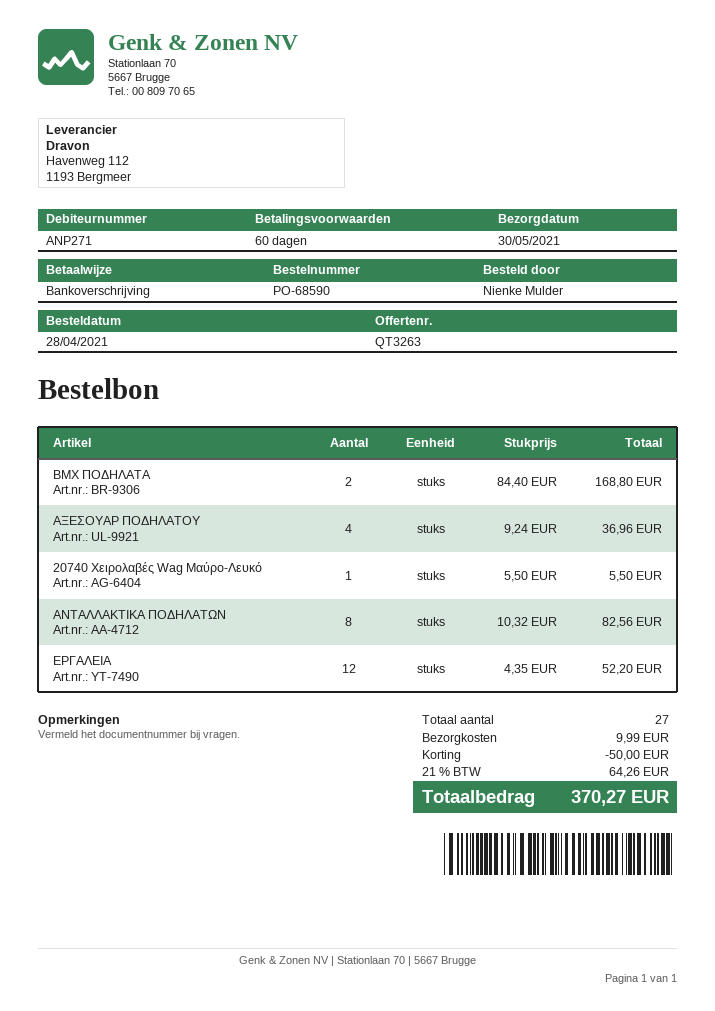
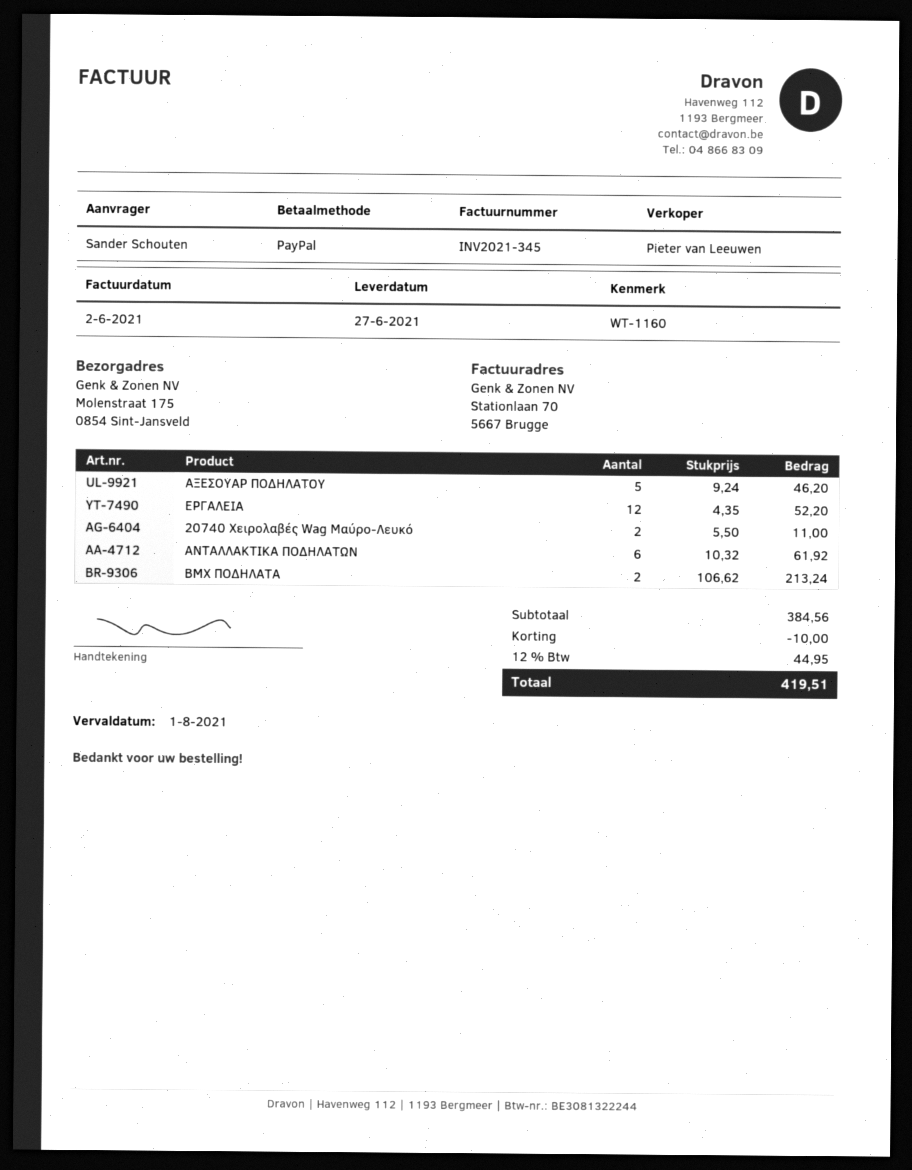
delivery date: 2021-05-30 -> 2021-06-27
ordered by: Nienke Mulder -> Sander Schouten
payment method: bank transfer -> PayPal
BMX ΠΟΔΗΛΑΤΑ: 2 x 84.40 = 168.80 -> 2 x 106.62 = 213.24
ΑΞΕΣΟΥΑΡ ΠΟΔΗΛΑΤΟΥ: 4 x 9.24 = 36.96 -> 5 x 9.24 = 46.20
20740 Χειρολαβές Wag Μαύρο-Λευκό: 1 x 5.50 = 5.50 -> 2 x 5.50 = 11.00
ΑΝΤΑΛΛΑΚΤΙΚΑ ΠΟΔΗΛΑΤΩΝ: 8 x 10.32 = 82.56 -> 6 x 10.32 = 61.92
discount: 50.00 -> 10.00
shipping: 9.99 -> none
tax: 21% = 64.26 -> 12% = 44.95
total: 370.27 -> 419.51

